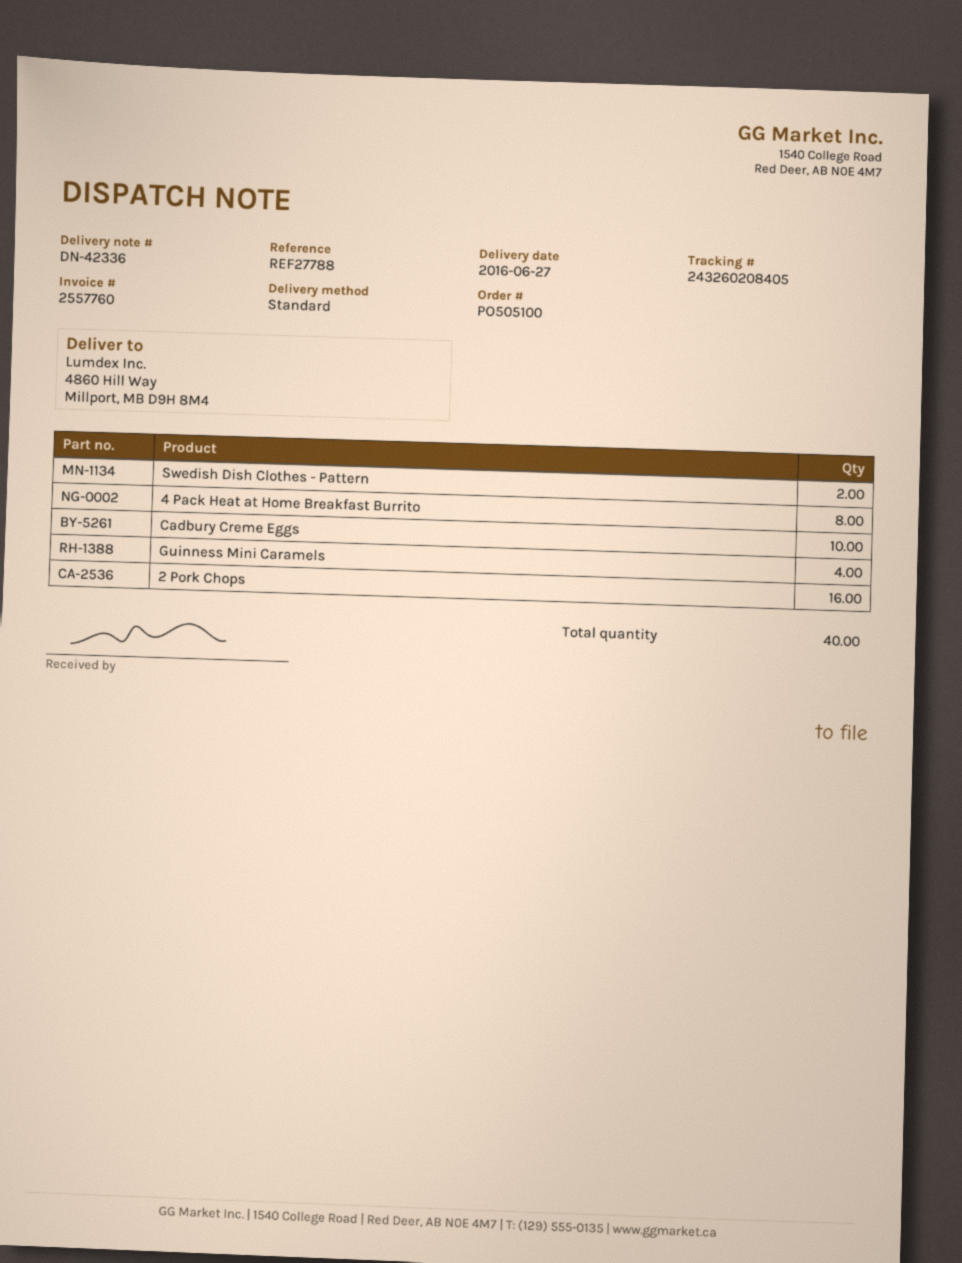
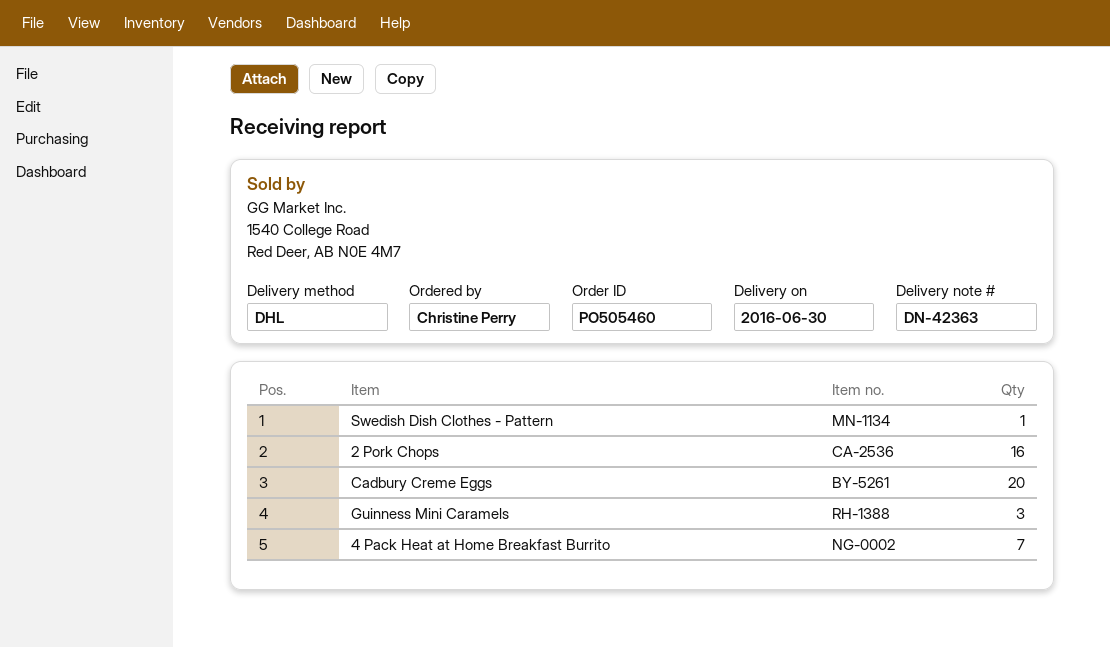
order number: PO505100 -> PO505460
delivery note number: DN-42336 -> DN-42363
delivery date: 2016-06-27 -> 2016-06-30
shipping method: standard -> DHL
Swedish Dish Clothes - Pattern: 2 -> 1
4 Pack Heat at Home Breakfast Burrito: 8 -> 7
Cadbury Creme Eggs: 10 -> 20
Guinness Mini Caramels: 4 -> 3

